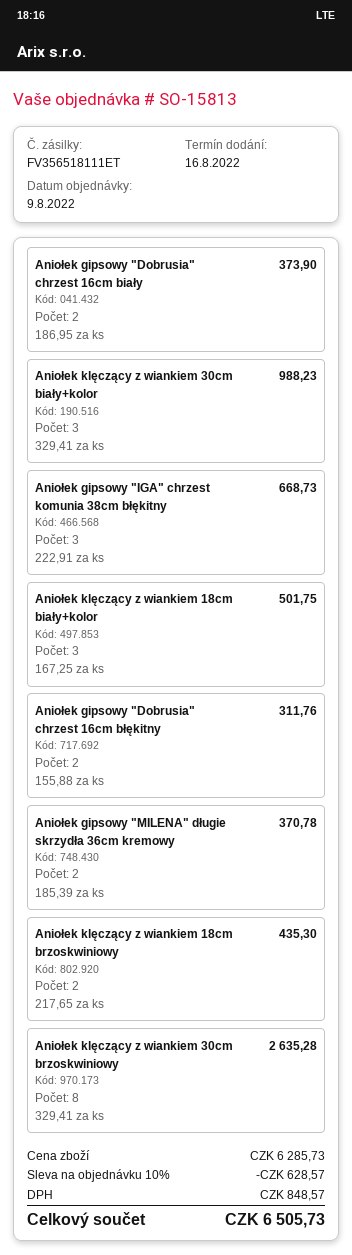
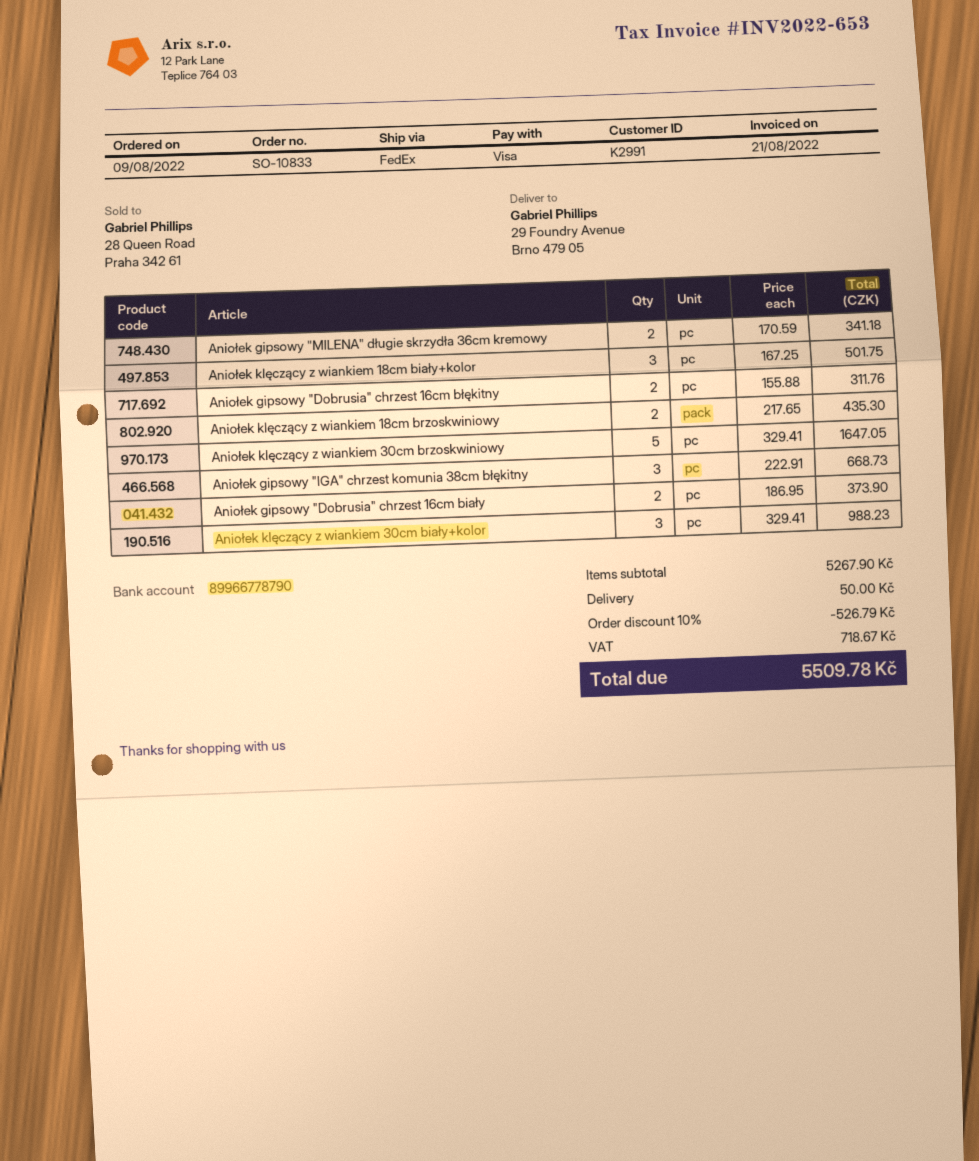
order number: SO-15813 -> SO-10833
Aniołek gipsowy "MILENA" długie skrzydła 36cm kremowy: 2 x 185.39 = 370.78 -> 2 x 170.59 = 341.18
Aniołek klęczący z wiankiem 30cm brzoskwiniowy: 8 x 329.41 = 2635.28 -> 5 x 329.41 = 1647.05
subtotal: 6285.73 -> 5267.90
discount: 10% = 628.57 -> 10% = 526.79
shipping: none -> 50.00
tax: 848.57 -> 718.67
total: 6505.73 -> 5509.78

